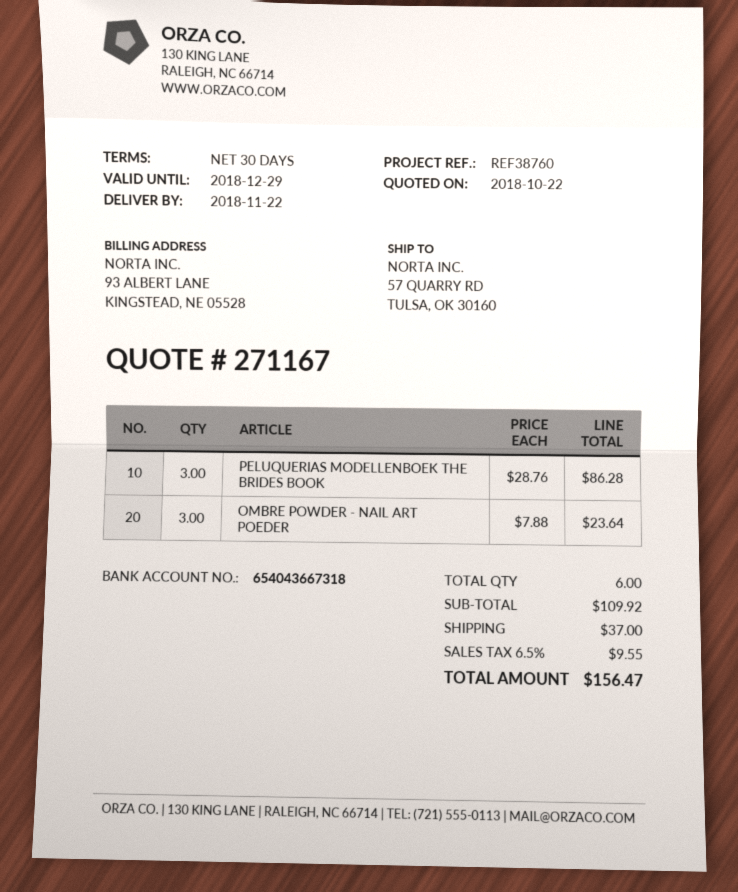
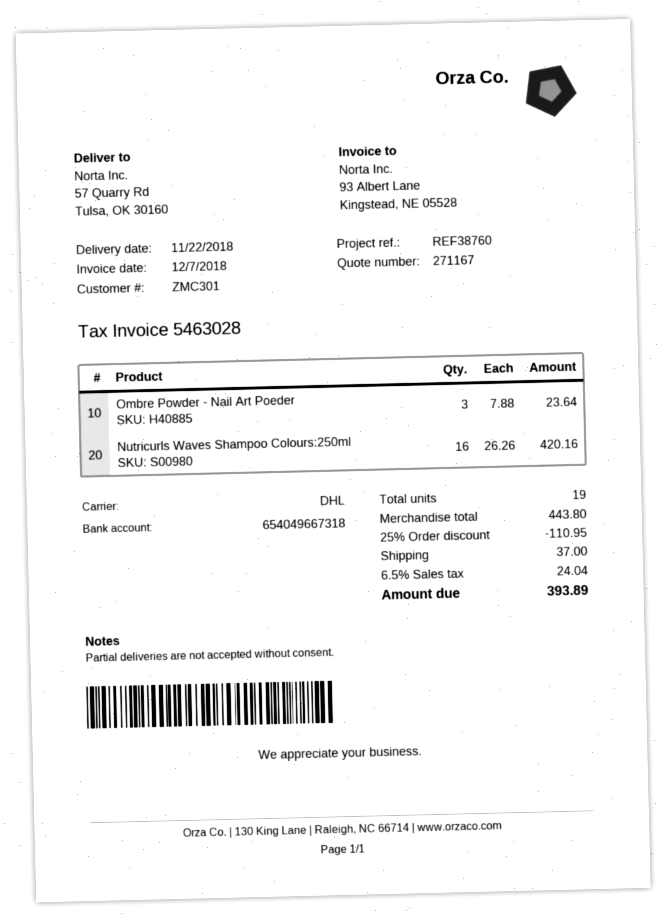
bank account: 654043667318 -> 654049667318
PELUQUERIAS MODELLENBOEK THE BRIDES BOOK: 3 x 28.76 = 86.28 -> none
Nutricurls Waves Shampoo Colours:250ml: none -> 16 x 26.26 = 420.16
total quantity: 6 -> 19
subtotal: 109.92 -> 443.80
discount: none -> 25% = 110.95
tax: 6.5% = 9.55 -> 6.5% = 24.04
total: 156.47 -> 393.89

